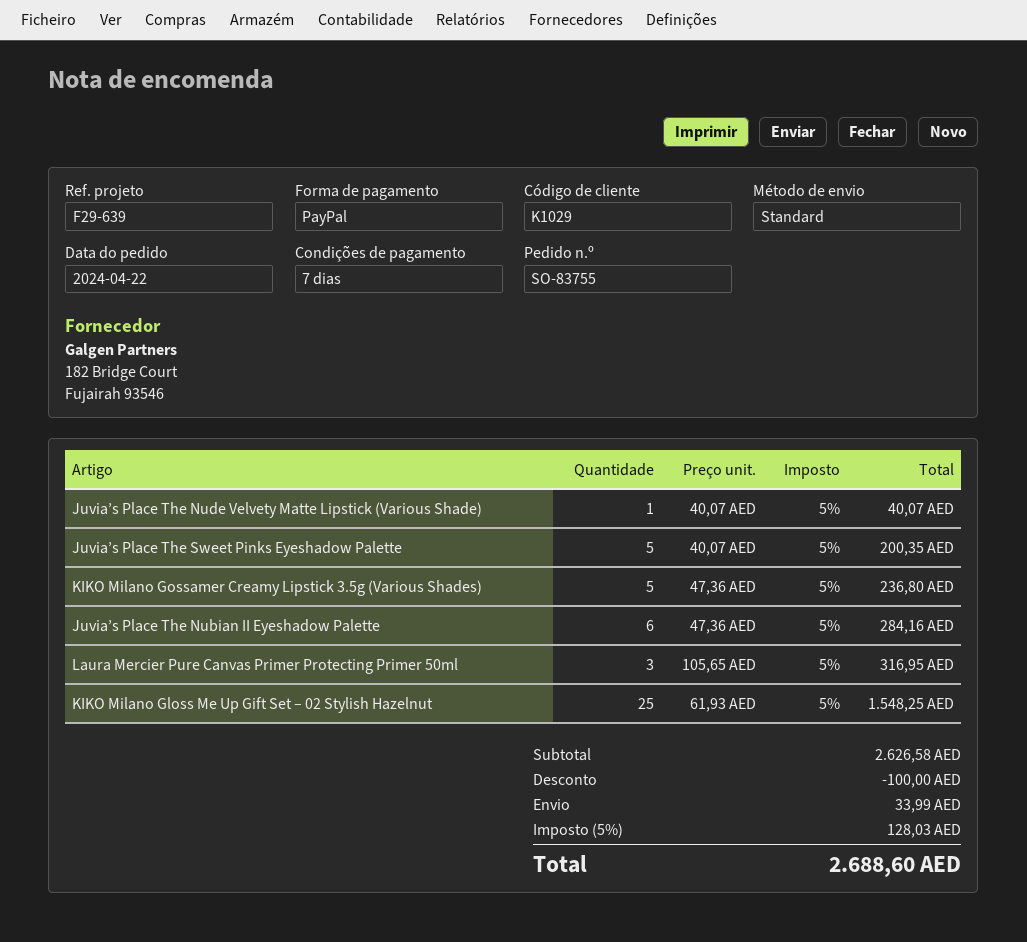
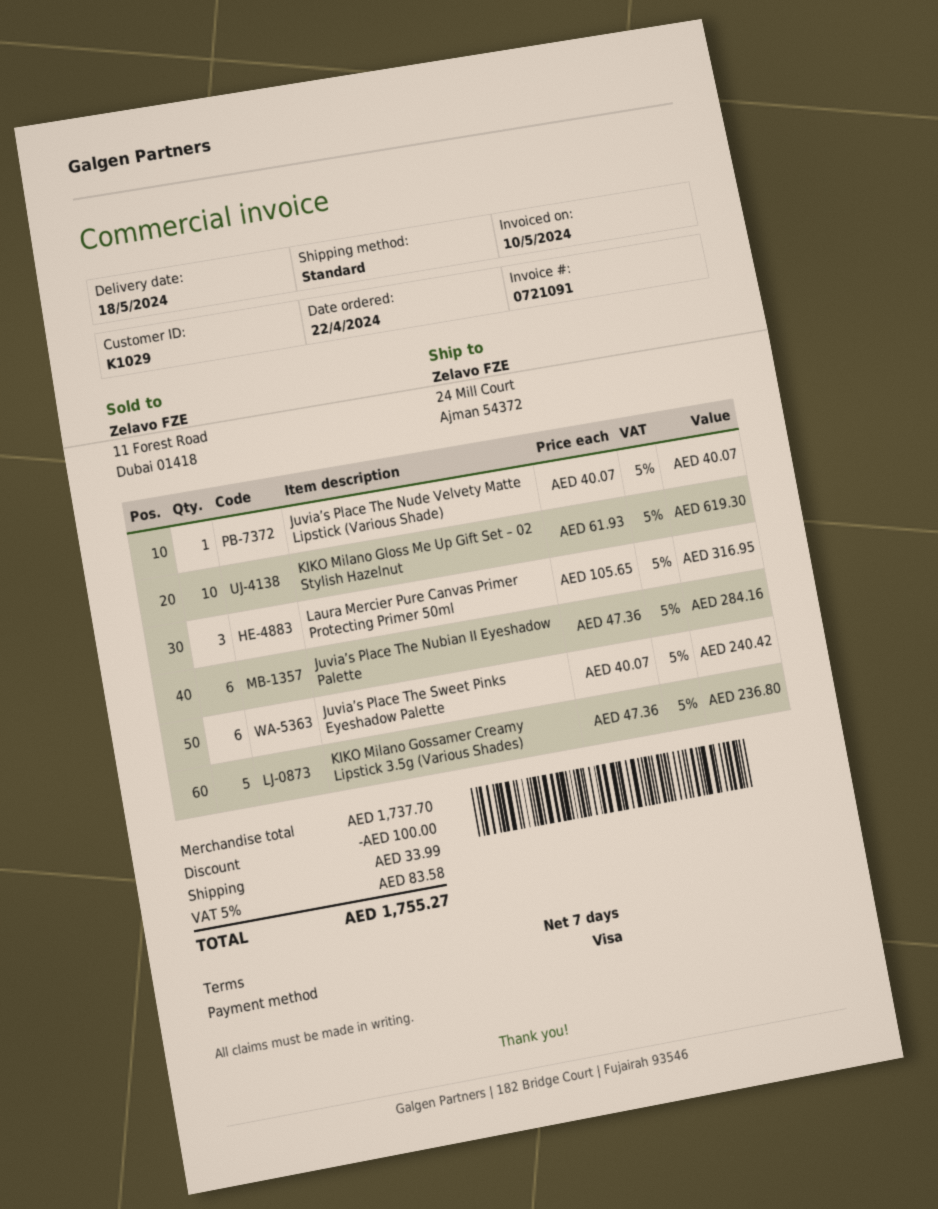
payment method: PayPal -> Visa
Juvia’s Place The Sweet Pinks Eyeshadow Palette: 5 x 40.07 = 200.35 -> 6 x 40.07 = 240.42
KIKO Milano Gloss Me Up Gift Set – 02 Stylish Hazelnut: 25 x 61.93 = 1548.25 -> 10 x 61.93 = 619.30
subtotal: 2626.58 -> 1737.70
tax: 5% = 128.03 -> 5% = 83.58
total: 2688.60 -> 1755.27

